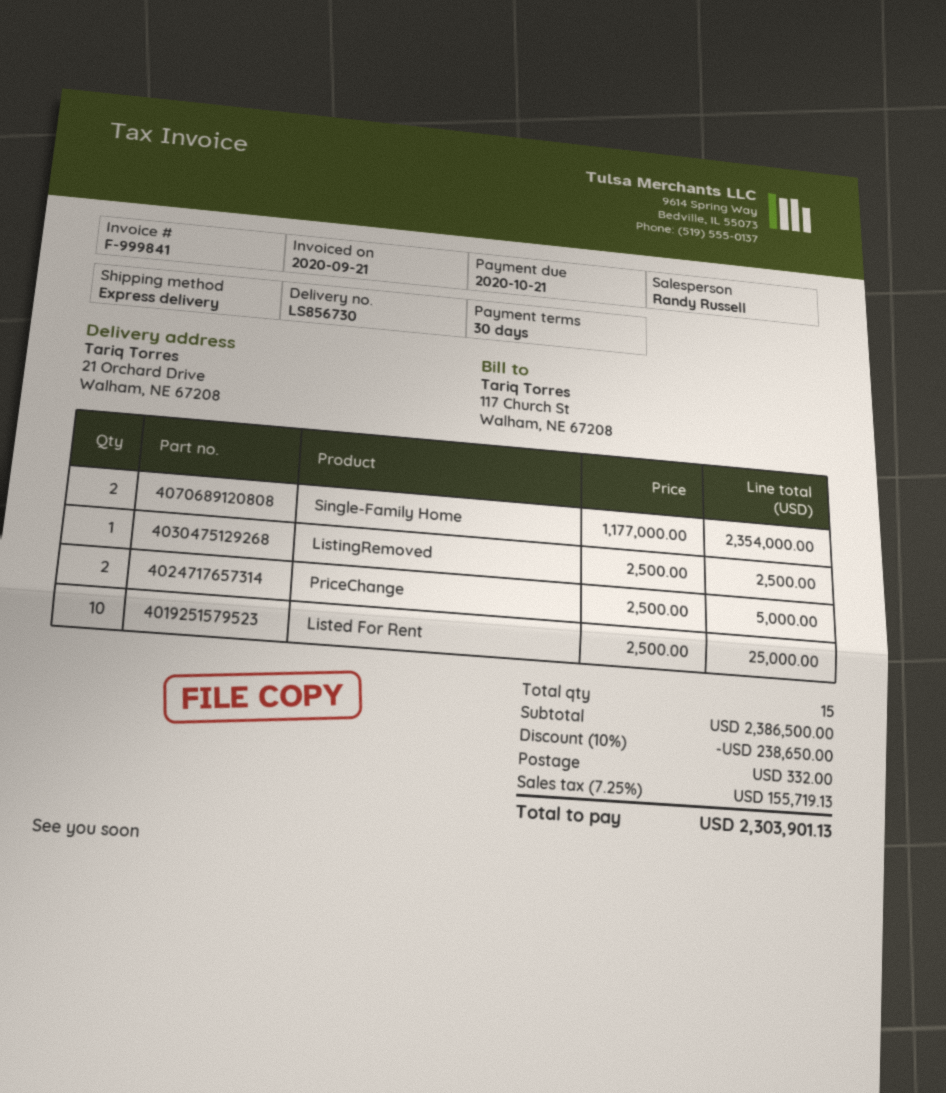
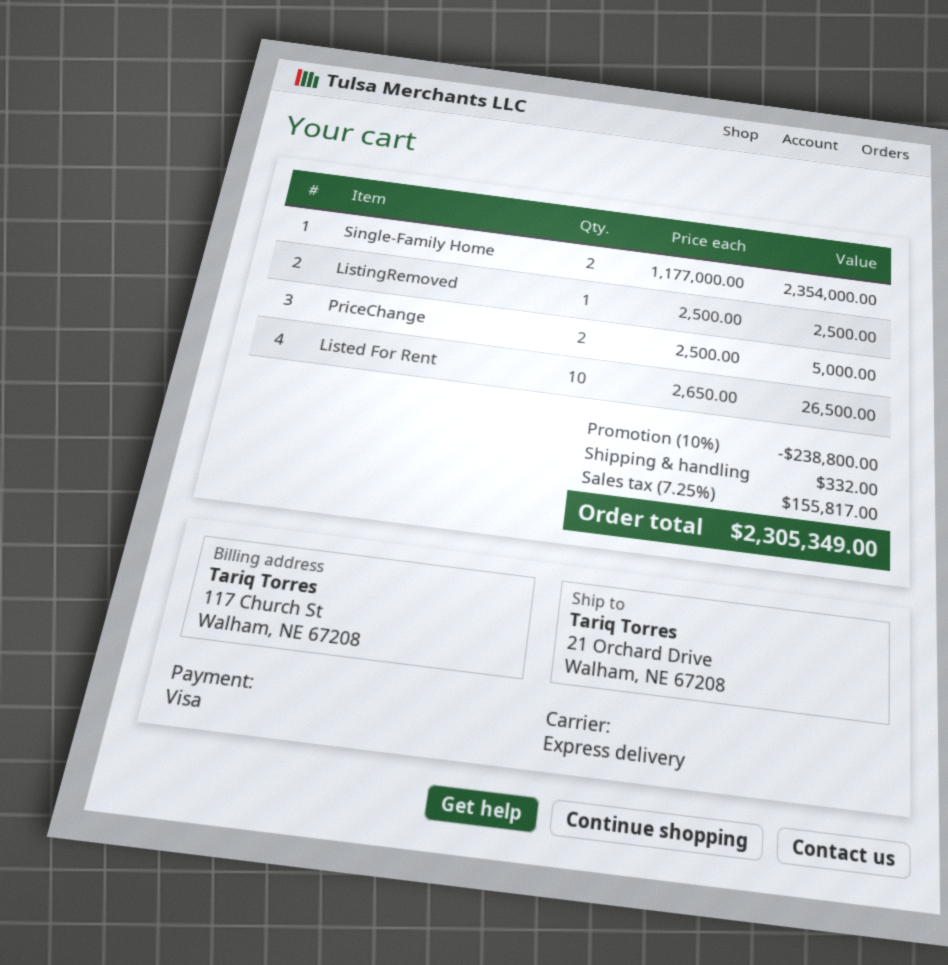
Listed For Rent: 10 x 2500.00 = 25000.00 -> 10 x 2650.00 = 26500.00
discount: 10% = 238650.00 -> 10% = 238800.00
tax: 7.25% = 155719.13 -> 7.25% = 155817.00
total: 2303901.13 -> 2305349.00

